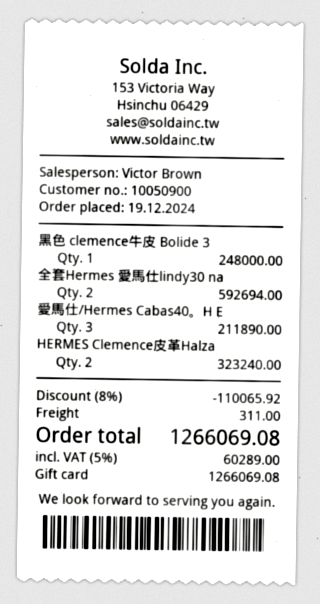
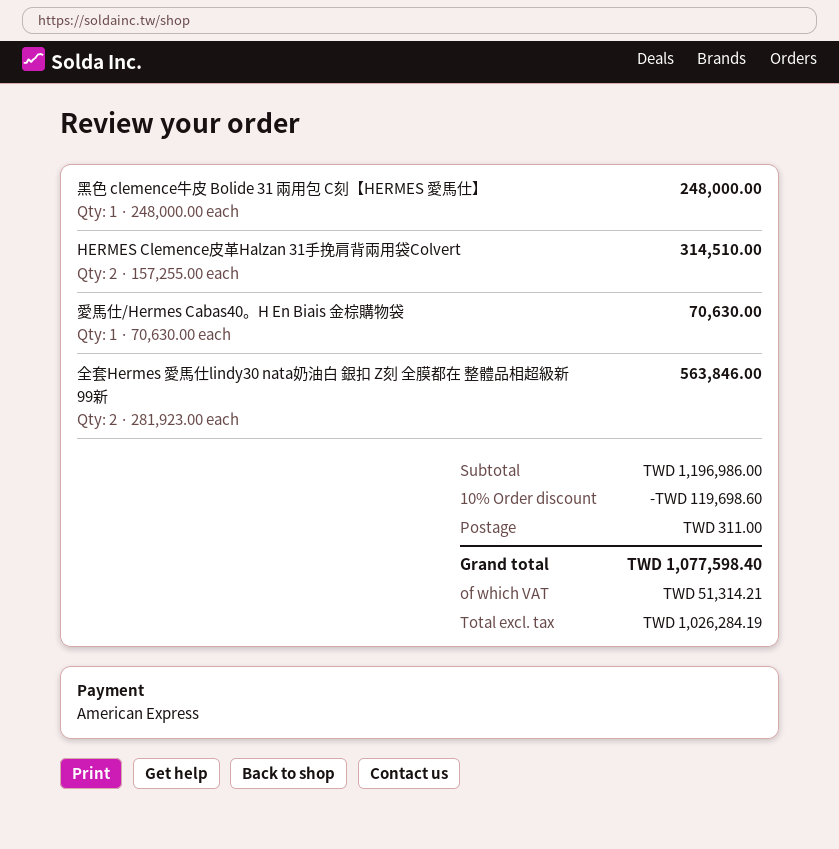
payment method: gift card -> American Express
全套Hermes 愛馬仕lindy30 na: 2 for 592694.00 -> 2 for 563846.00
愛馬仕/Hermes Cabas40。H E: 3 for 211890.00 -> 1 for 70630.00
HERMES Clemence皮革Halza: 2 for 323240.00 -> 2 for 314510.00
discount: 8% = 110065.92 -> 10% = 119698.60
tax: 60289.00 -> 51314.21
total: 1266069.08 -> 1077598.40

